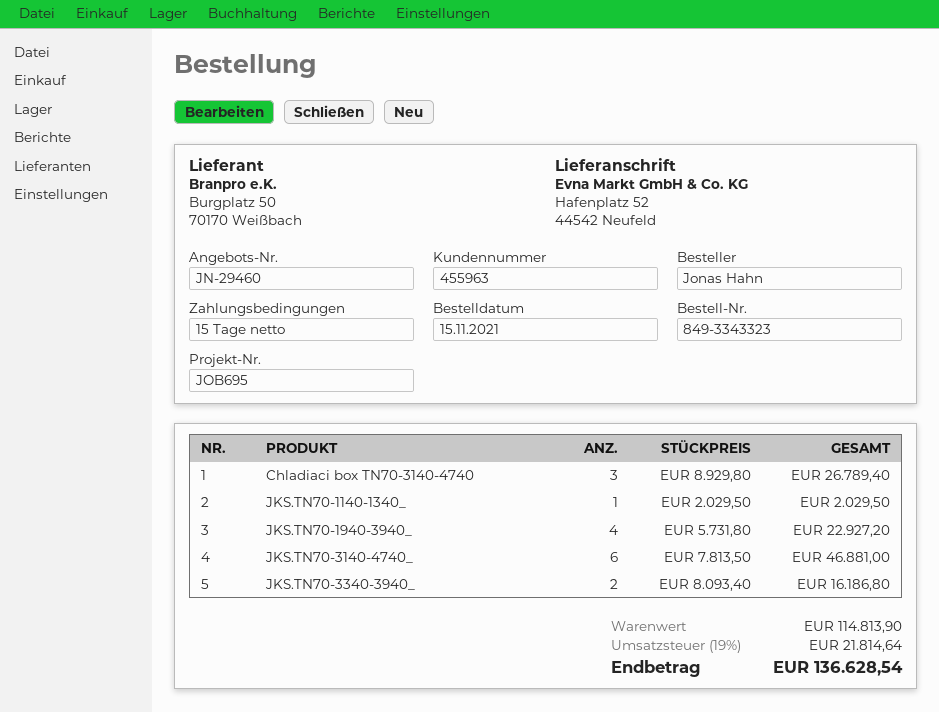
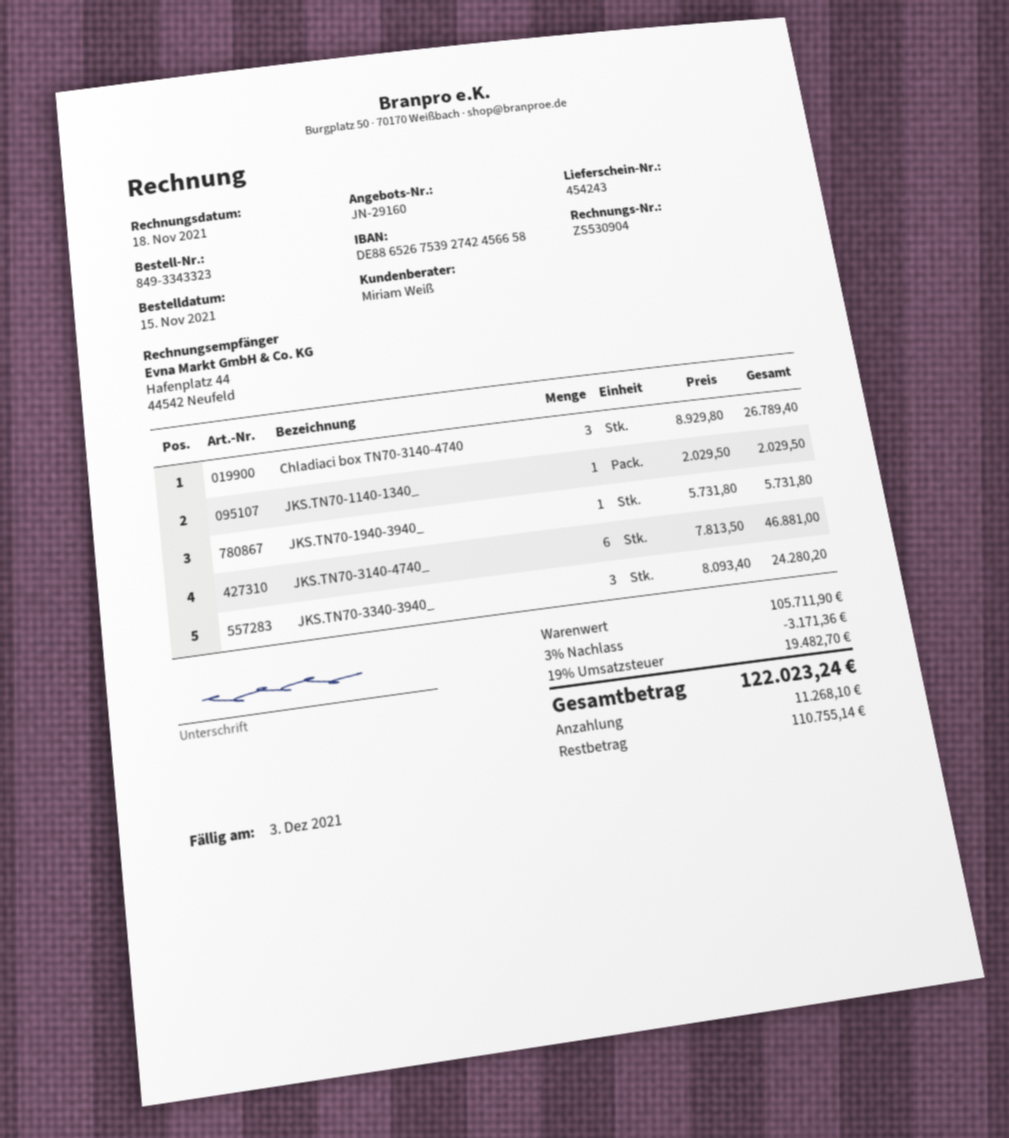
quote number: JN-29460 -> JN-29160
JKS.TN70-1940-3940_: 4 x 5731.80 = 22927.20 -> 1 x 5731.80 = 5731.80
JKS.TN70-3340-3940_: 2 x 8093.40 = 16186.80 -> 3 x 8093.40 = 24280.20
subtotal: 114813.90 -> 105711.90
discount: none -> 3% = 3171.36
tax: 19% = 21814.64 -> 19% = 19482.70
total: 136628.54 -> 122023.24

